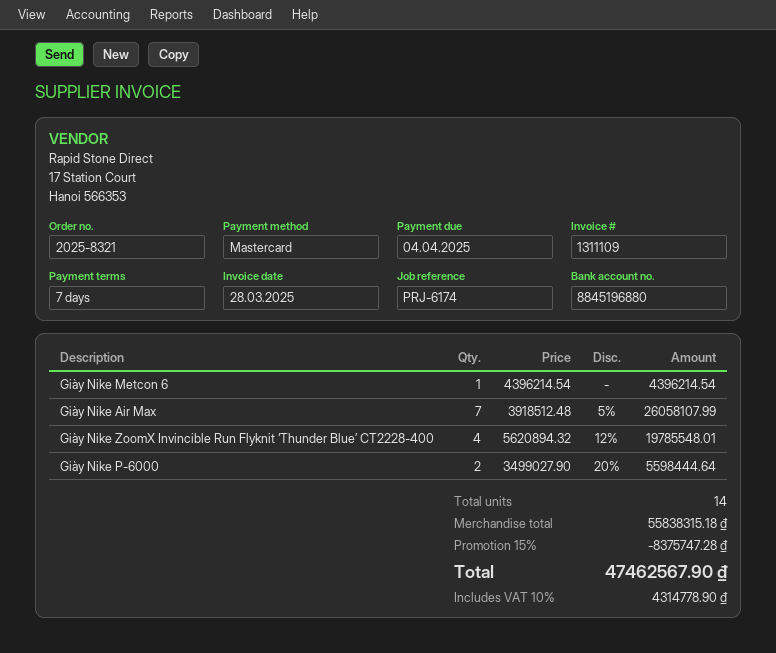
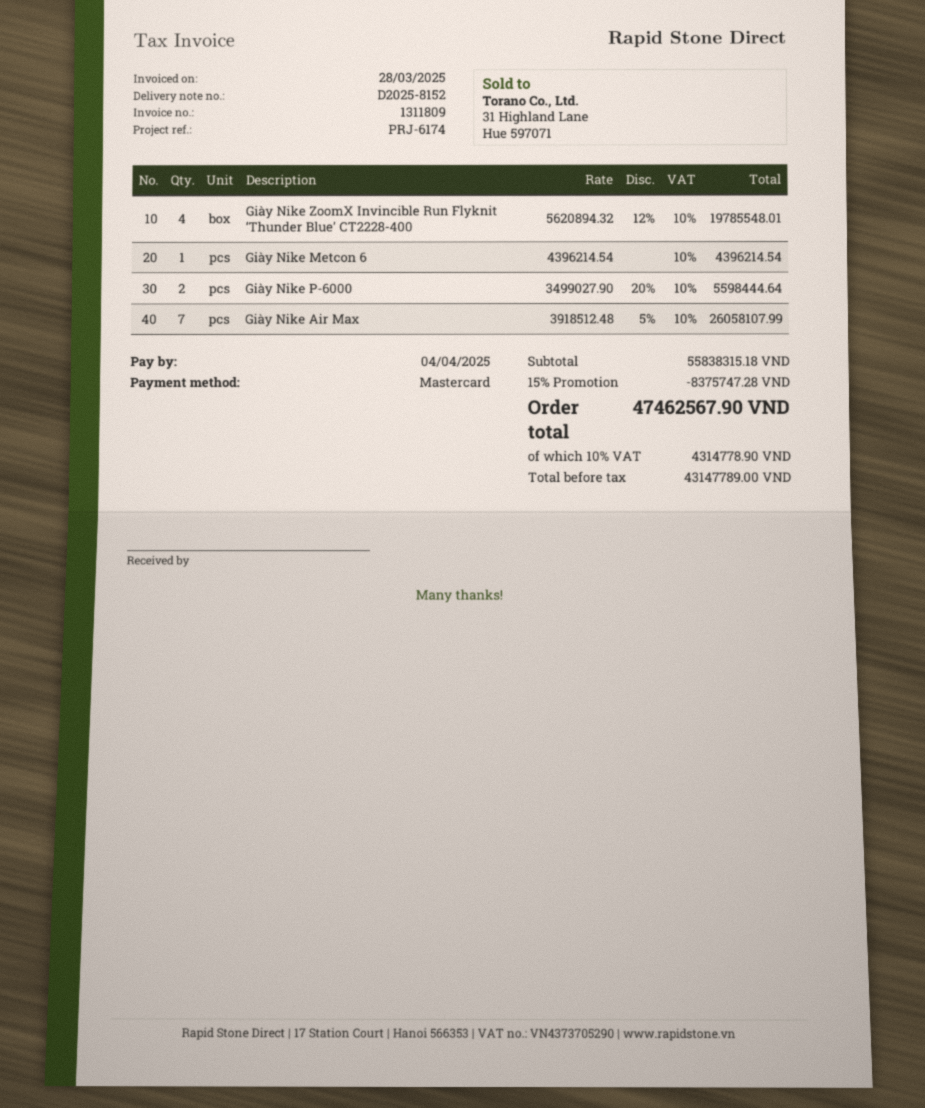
invoice number: 1311109 -> 1311809

